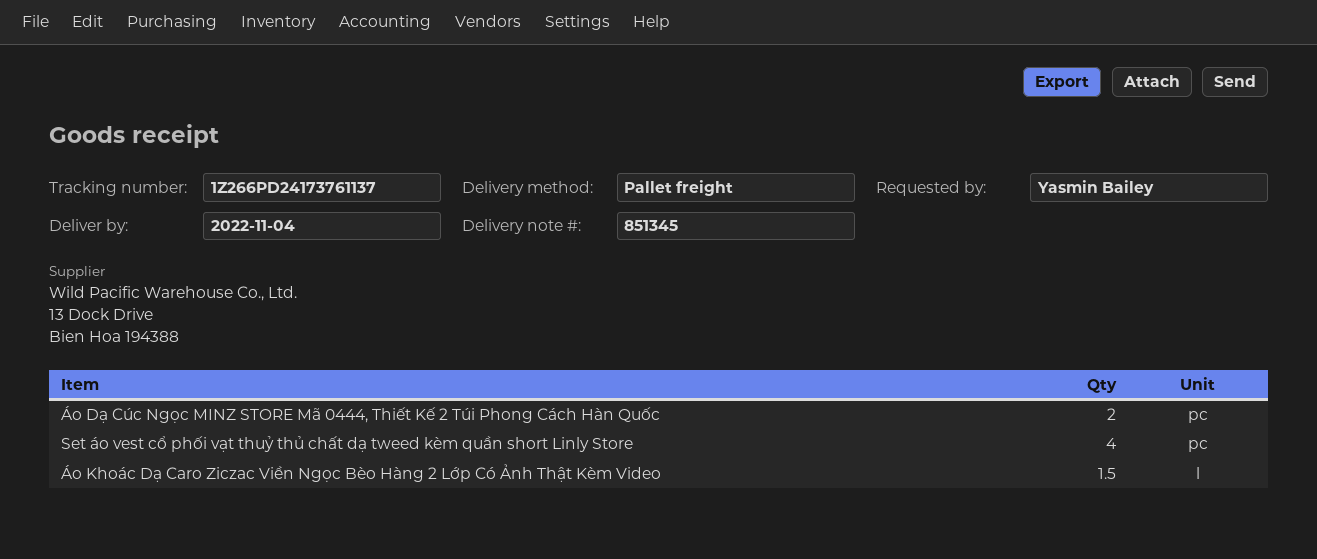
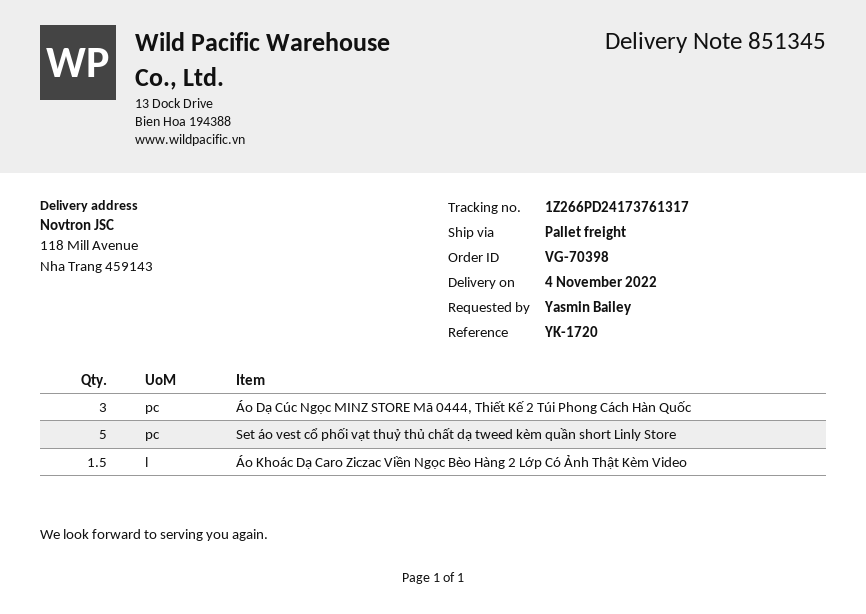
tracking number: 1Z266PD24173761137 -> 1Z266PD24173761317
Áo Dạ Cúc Ngọc MINZ STORE Mã 0444, Thiết Kế 2 Túi Phong Cách Hàn Quốc: 2 -> 3
Set áo vest cổ phối vạt thuỷ thủ chất dạ tweed kèm quần short Linly Store: 4 -> 5

